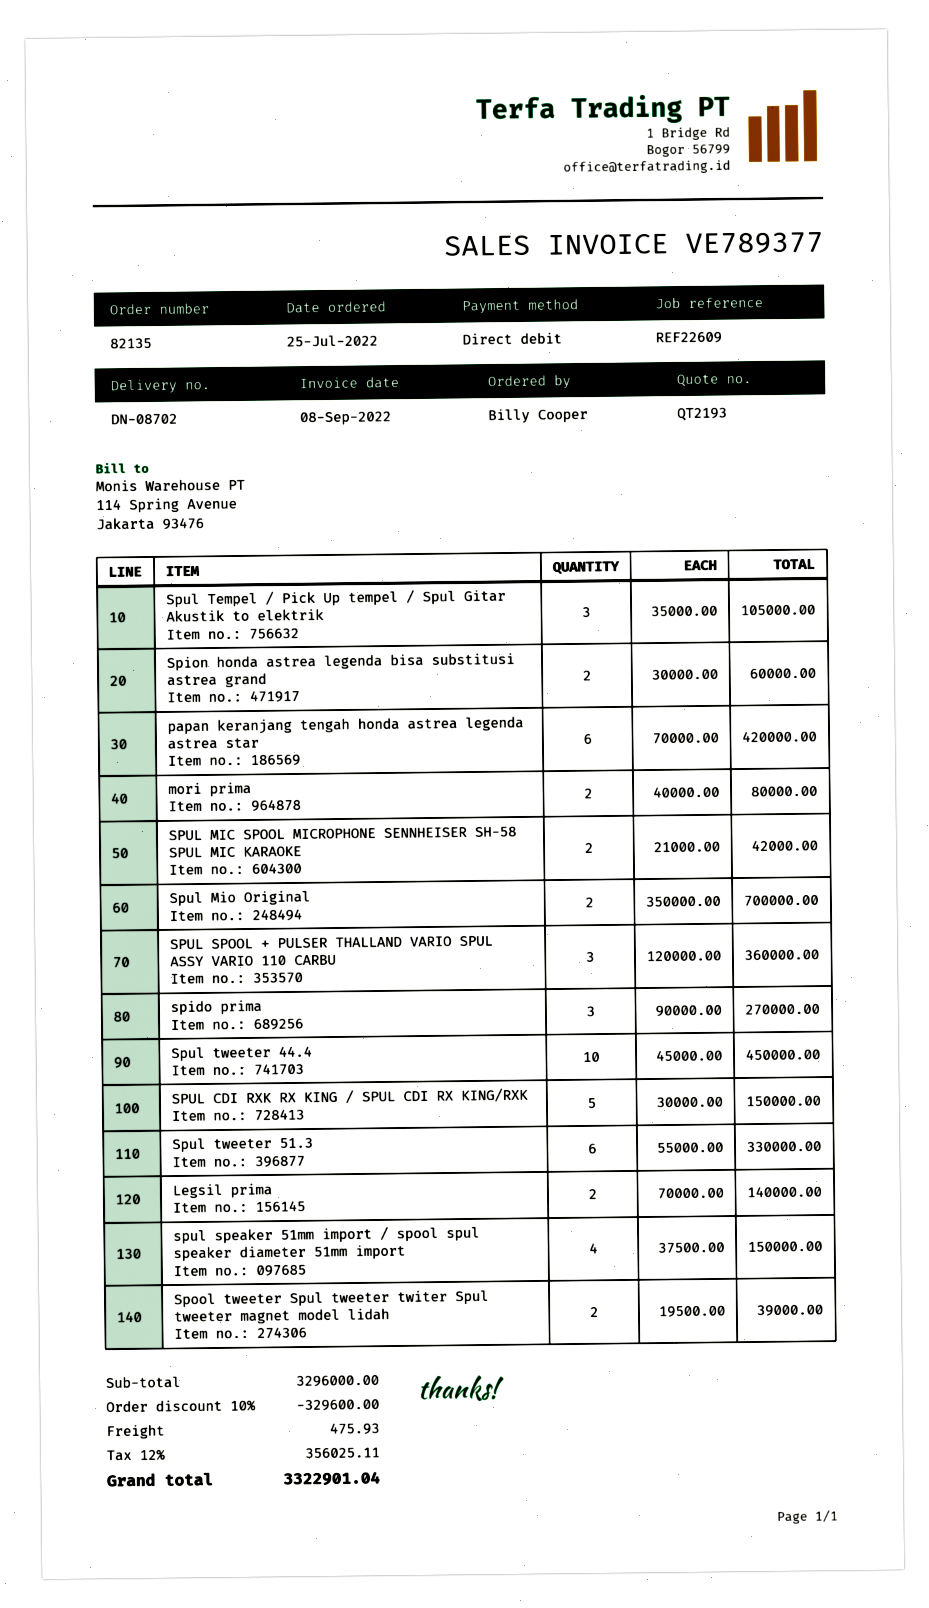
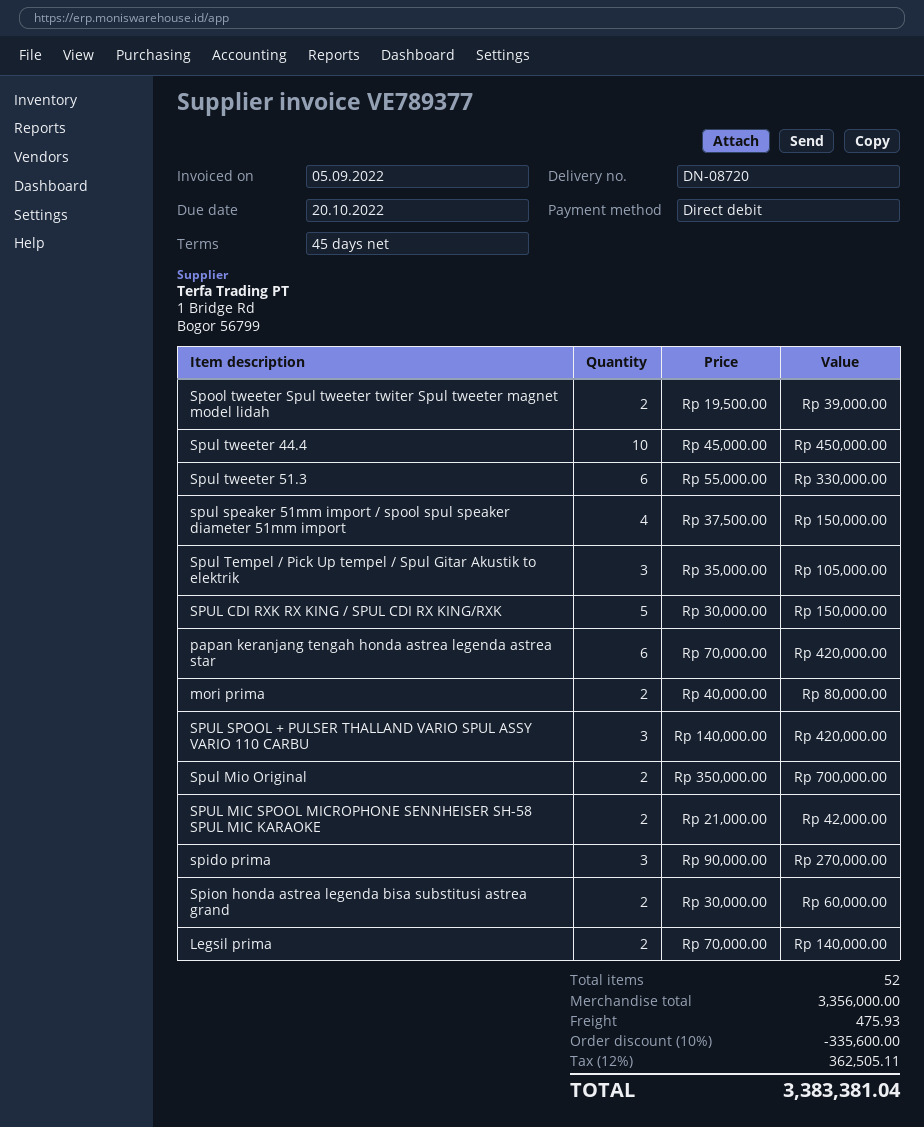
delivery note number: DN-08702 -> DN-08720
invoice date: 2022-09-08 -> 2022-09-05
SPUL SPOOL + PULSER THALLAND VARIO SPUL ASSY VARIO 110 CARBU: 3 x 120000.00 = 360000.00 -> 3 x 140000.00 = 420000.00
subtotal: 3296000.00 -> 3356000.00
discount: 10% = 329600.00 -> 10% = 335600.00
tax: 12% = 356025.11 -> 12% = 362505.11
total: 3322901.04 -> 3383381.04

